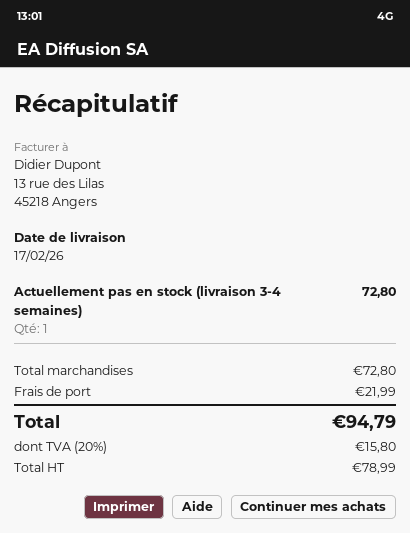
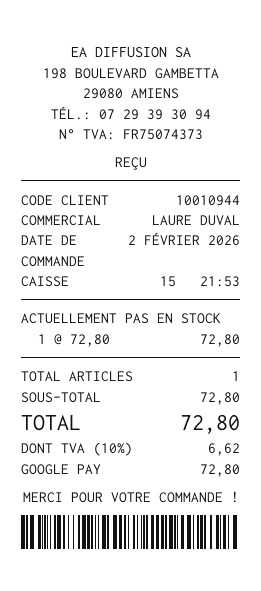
shipping: 21.99 -> none
tax: 20% = 15.80 -> 10% = 6.62
total: 94.79 -> 72.80

